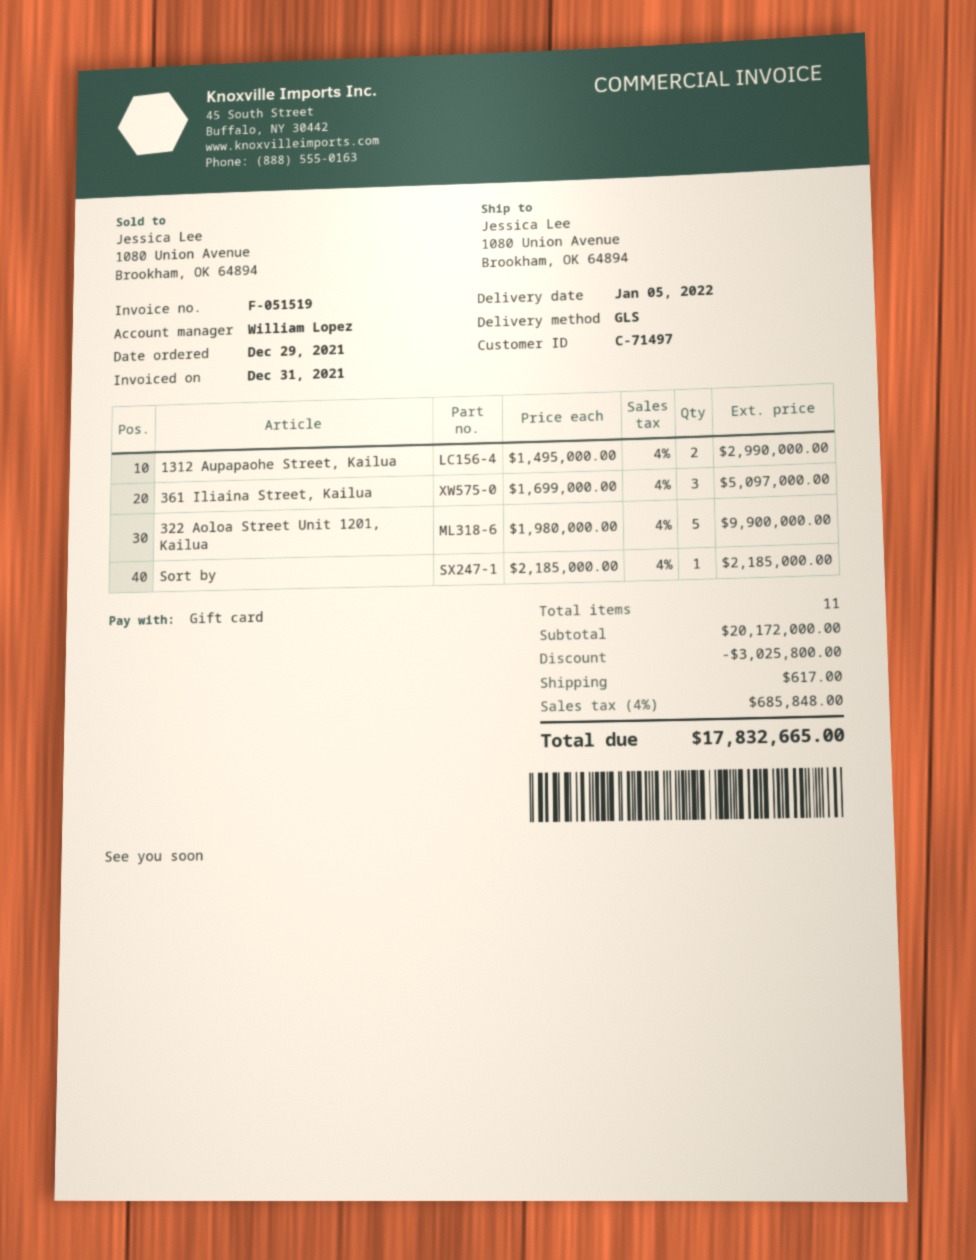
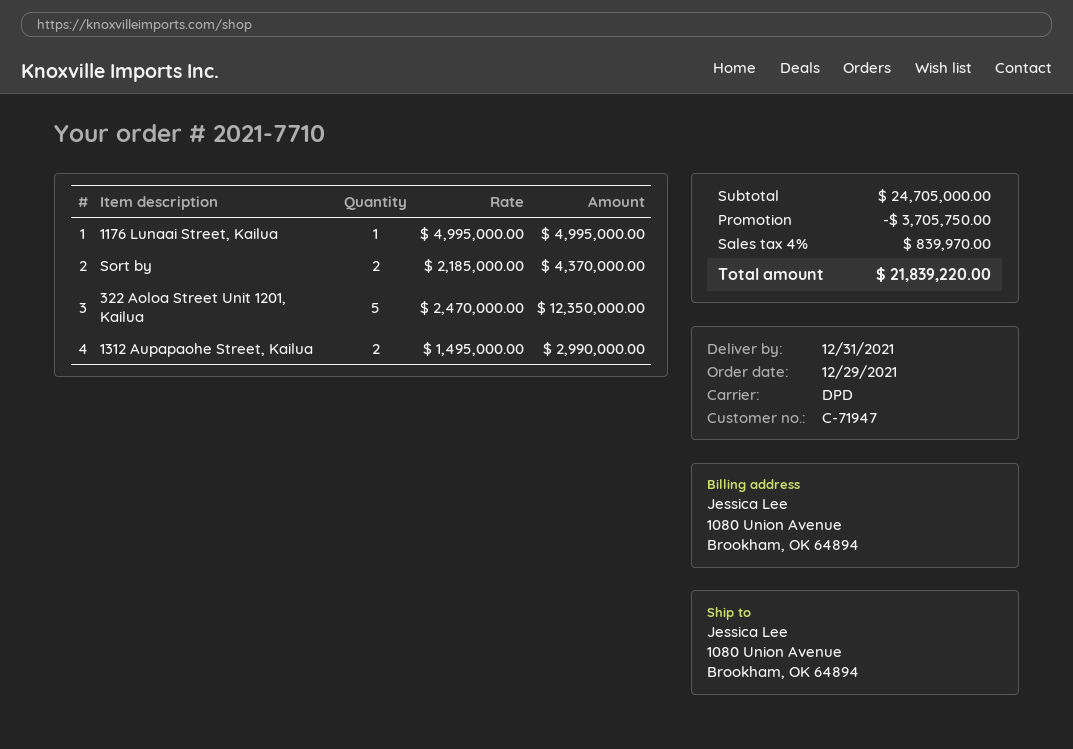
delivery date: 2022-01-05 -> 2021-12-31
customer number: C-71497 -> C-71947
shipping method: GLS -> DPD
361 Iliaina Street, Kailua: 3 x 1699000.00 = 5097000.00 -> none
322 Aoloa Street Unit 1201, Kailua: 5 x 1980000.00 = 9900000.00 -> 5 x 2470000.00 = 12350000.00
Sort by: 1 x 2185000.00 = 2185000.00 -> 2 x 2185000.00 = 4370000.00
1176 Lunaai Street, Kailua: none -> 1 x 4995000.00 = 4995000.00
subtotal: 20172000.00 -> 24705000.00
discount: 3025800.00 -> 3705750.00
shipping: 617.00 -> none
tax: 4% = 685848.00 -> 4% = 839970.00
total: 17832665.00 -> 21839220.00

